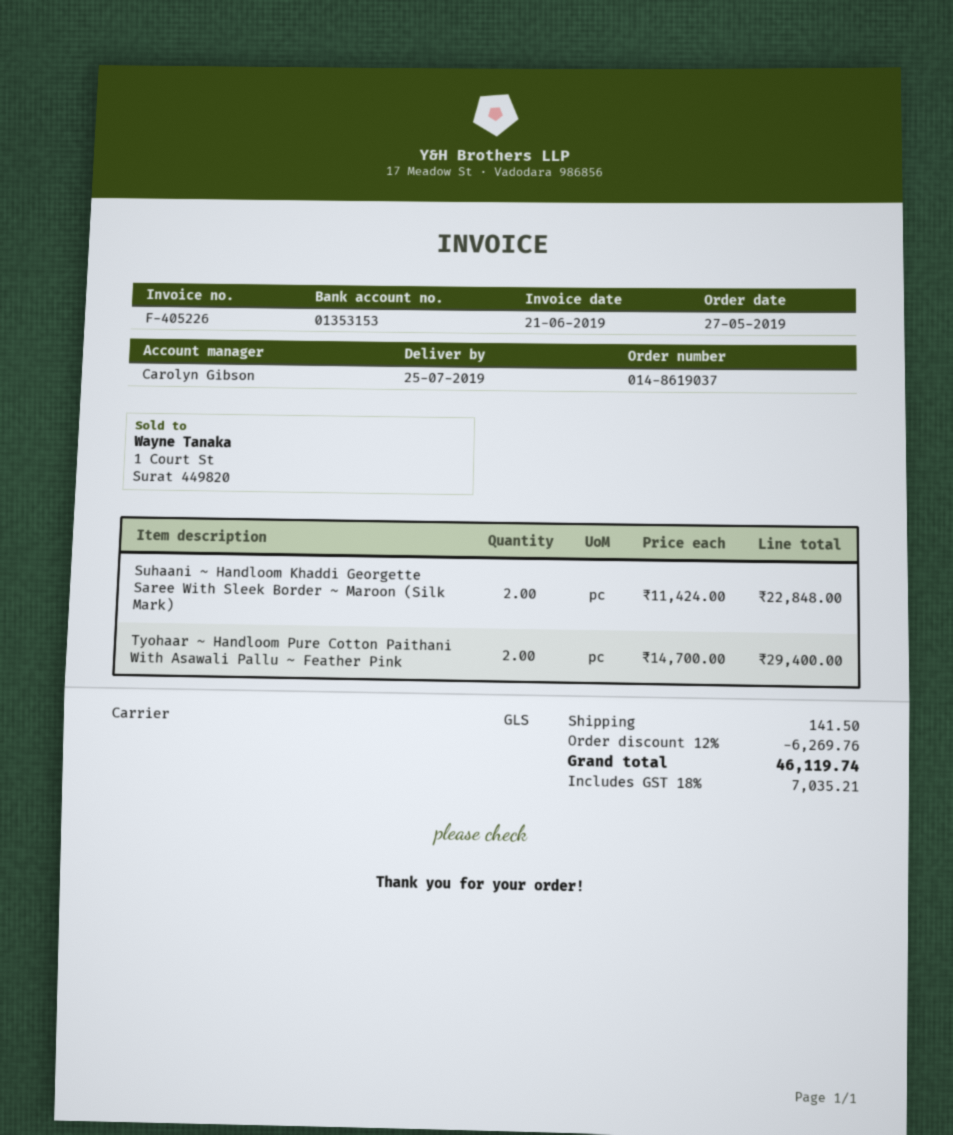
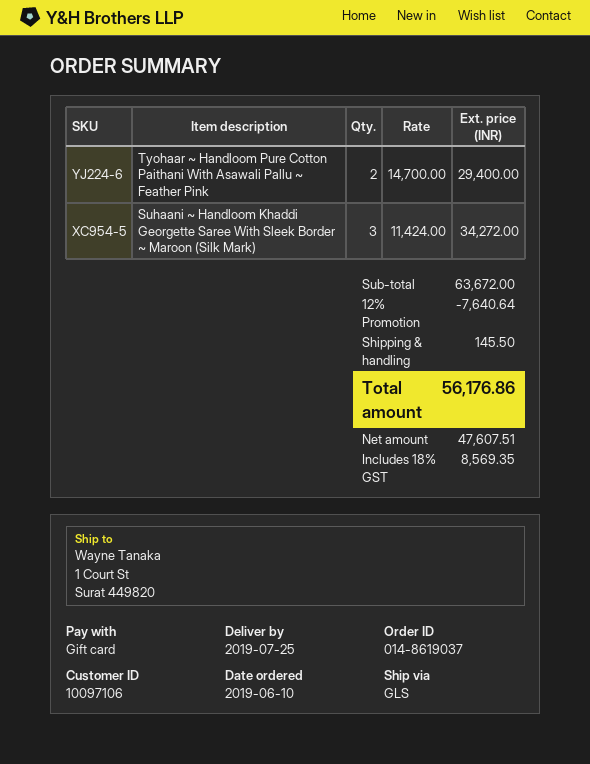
order date: 2019-05-27 -> 2019-06-10
Suhaani ~ Handloom Khaddi Georgette Saree With Sleek Border ~ Maroon (Silk Mark): 2 x 11424.00 = 22848.00 -> 3 x 11424.00 = 34272.00
discount: 12% = 6269.76 -> 12% = 7640.64
shipping: 141.50 -> 145.50
tax: 18% = 7035.21 -> 18% = 8569.35
total: 46119.74 -> 56176.86

